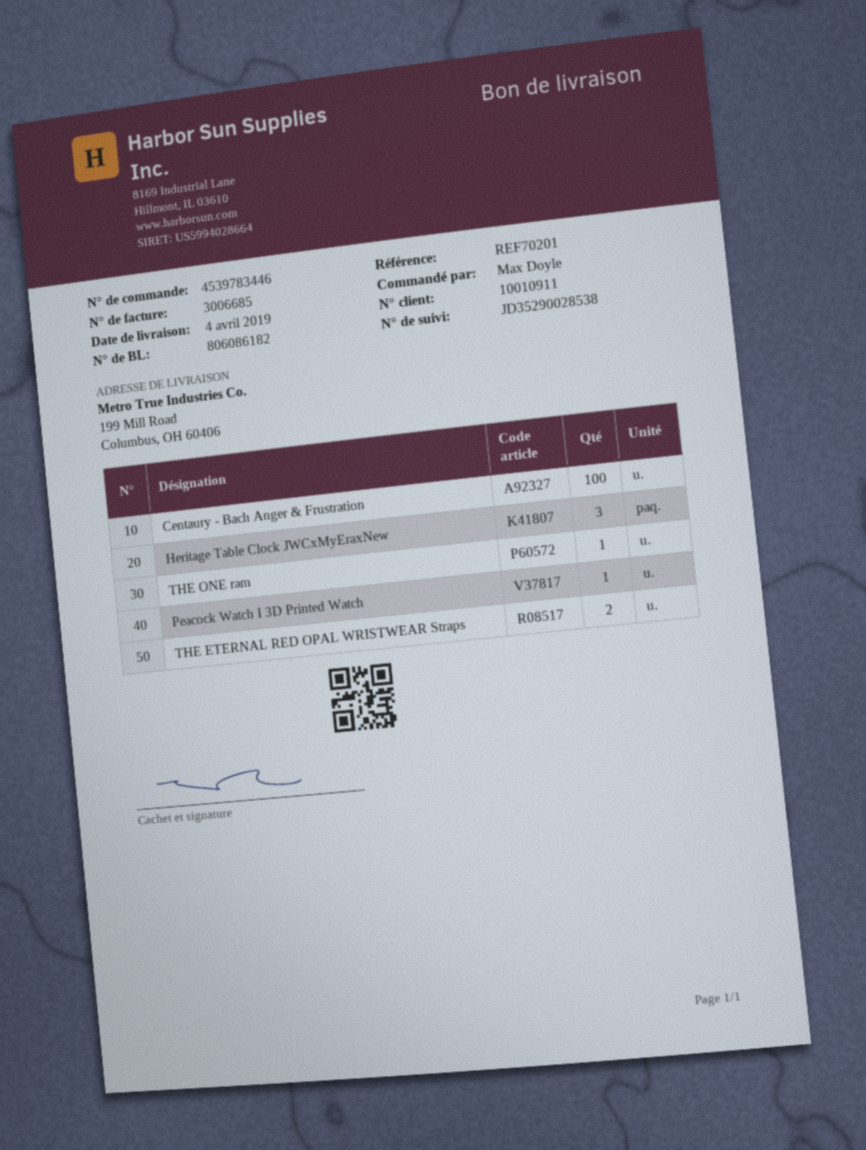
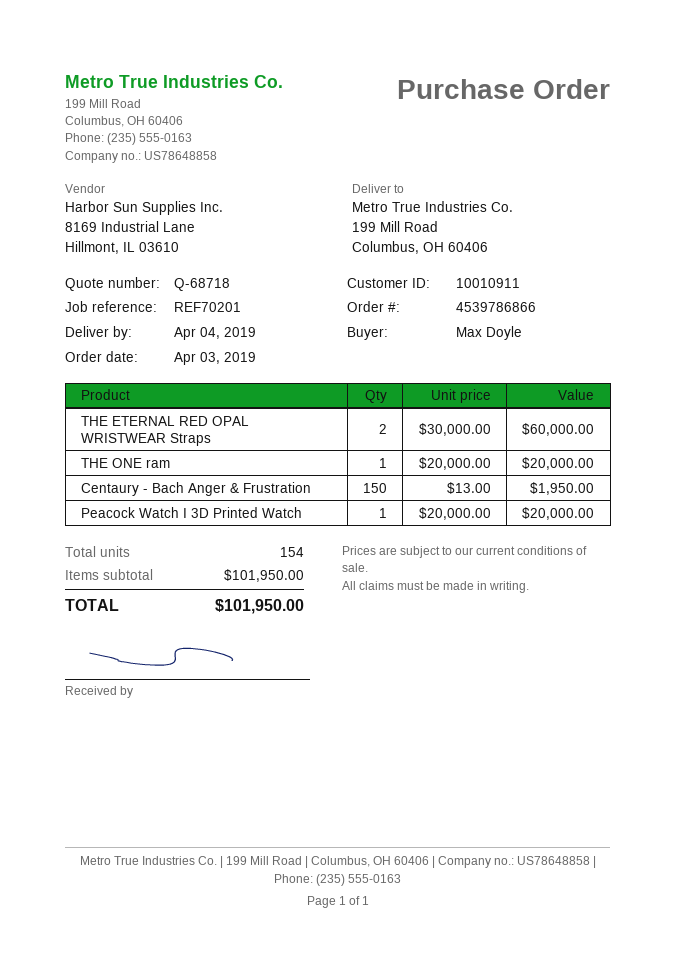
order number: 4539783446 -> 4539786866
Centaury - Bach Anger & Frustration: 100 -> 150
Heritage Table Clock JWCxMyEraxNew: 3 -> none

